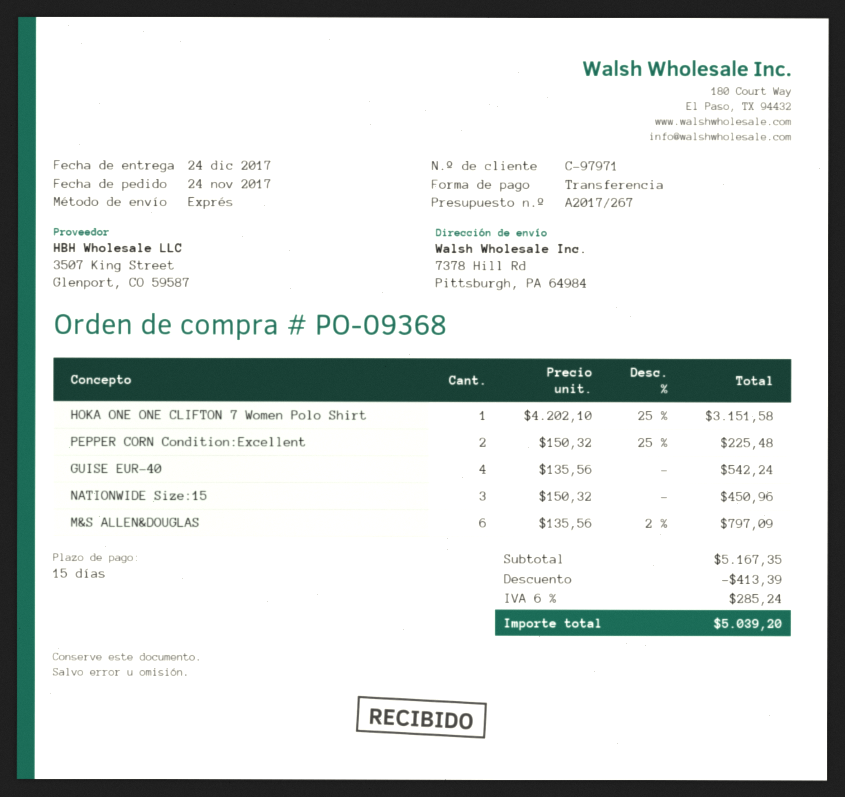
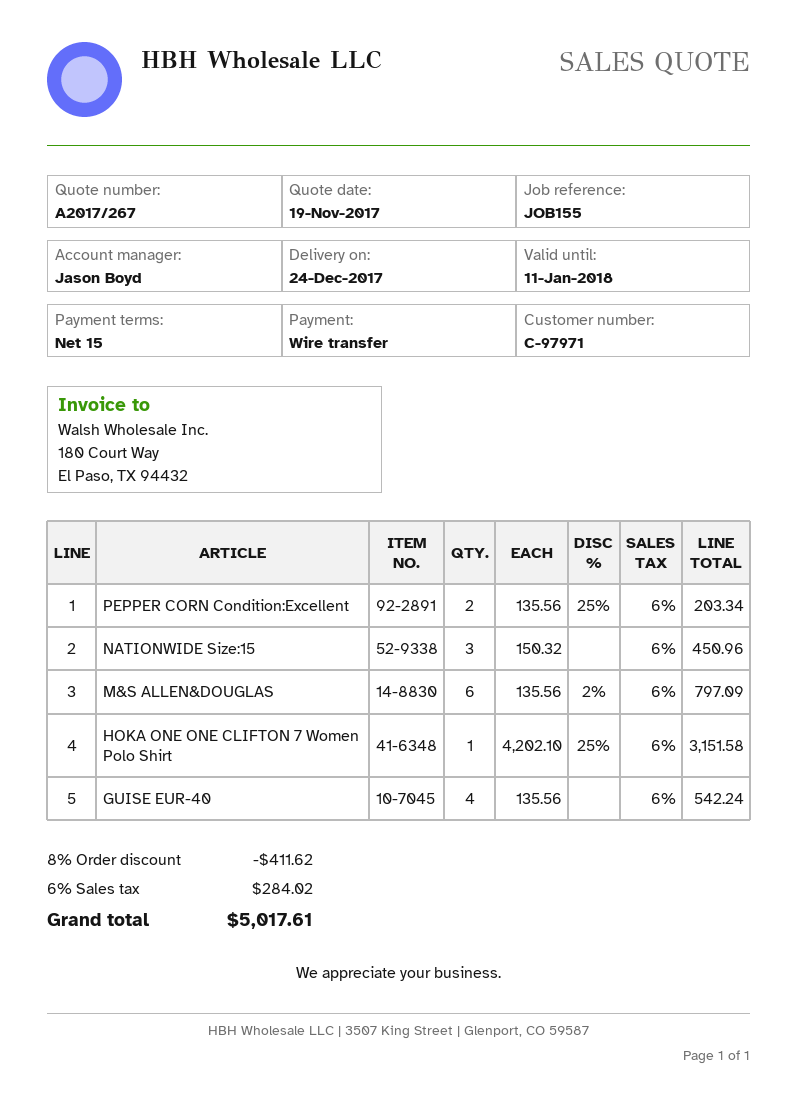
PEPPER CORN Condition:Excellent: 2 x 150.32 - 25% = 225.48 -> 2 x 135.56 - 25% = 203.34
discount: 413.39 -> 411.62
tax: 6% = 285.24 -> 6% = 284.02
total: 5039.20 -> 5017.61

